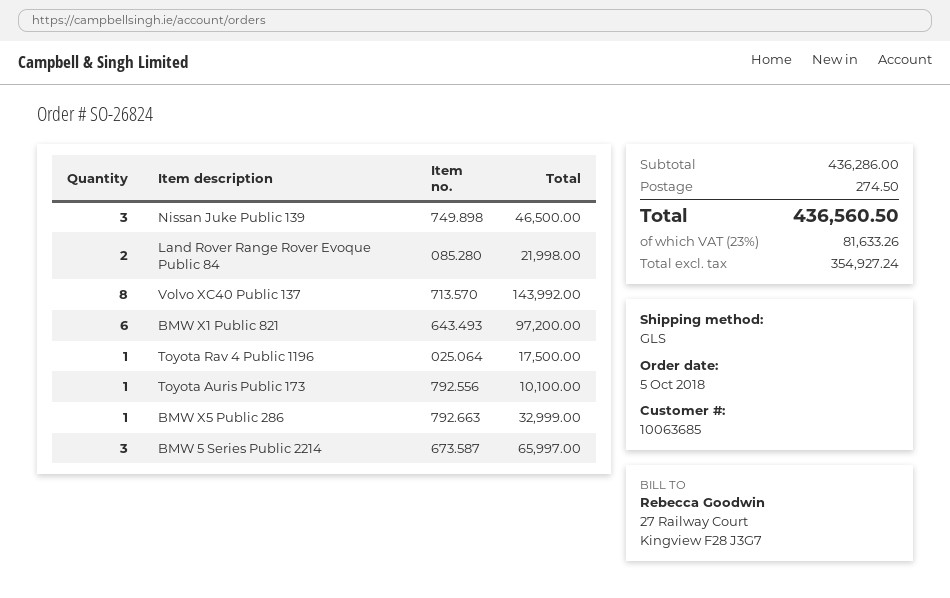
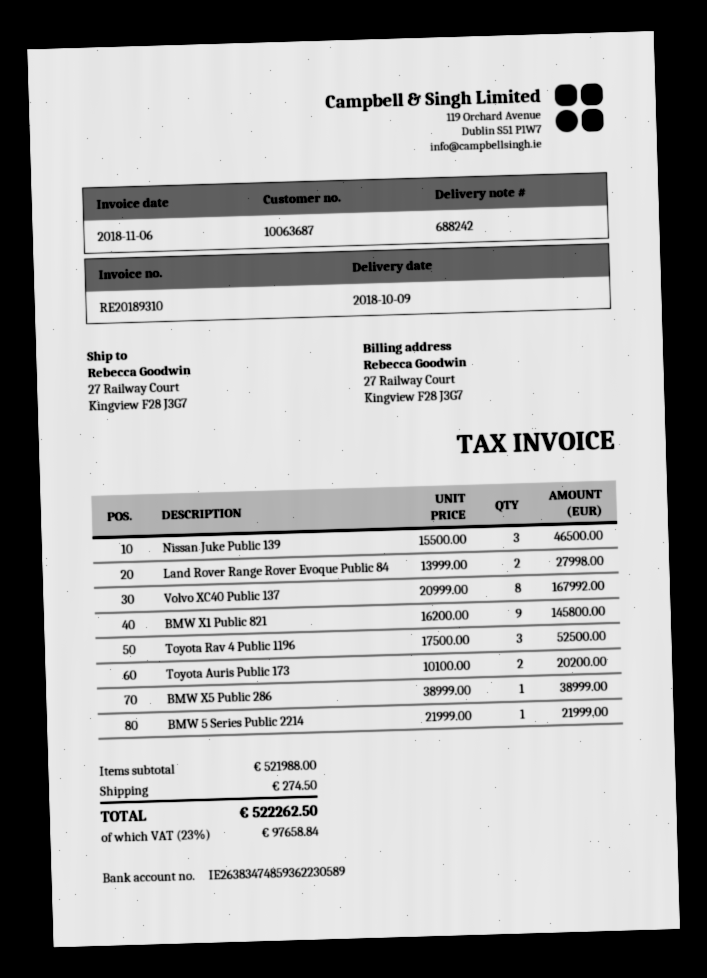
customer number: 10063685 -> 10063687
Land Rover Range Rover Evoque Public 84: 2 for 21998.00 -> 2 for 27998.00
Volvo XC40 Public 137: 8 for 143992.00 -> 8 for 167992.00
BMW X1 Public 821: 6 for 97200.00 -> 9 for 145800.00
Toyota Rav 4 Public 1196: 1 for 17500.00 -> 3 for 52500.00
Toyota Auris Public 173: 1 for 10100.00 -> 2 for 20200.00
BMW X5 Public 286: 1 for 32999.00 -> 1 for 38999.00
BMW 5 Series Public 2214: 3 for 65997.00 -> 1 for 21999.00
subtotal: 436286.00 -> 521988.00
tax: 23% = 81633.26 -> 23% = 97658.84
total: 436560.50 -> 522262.50

